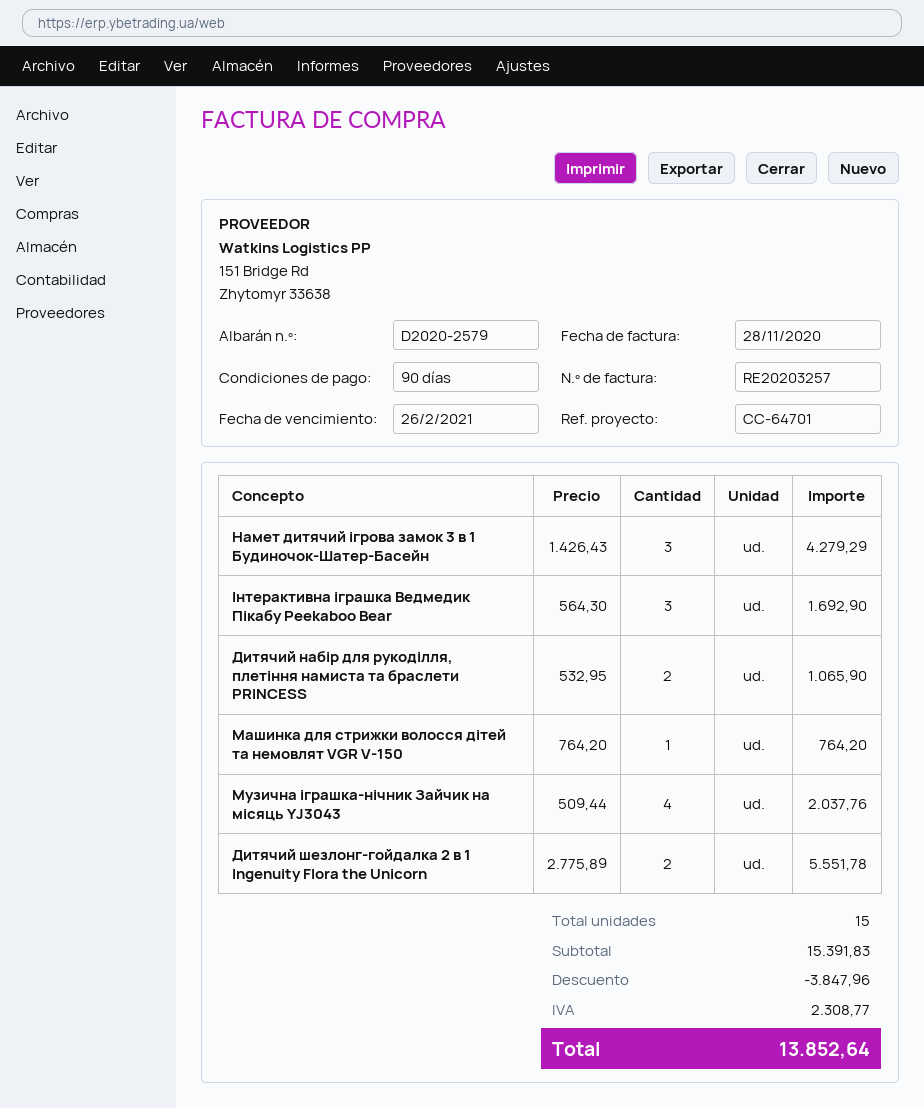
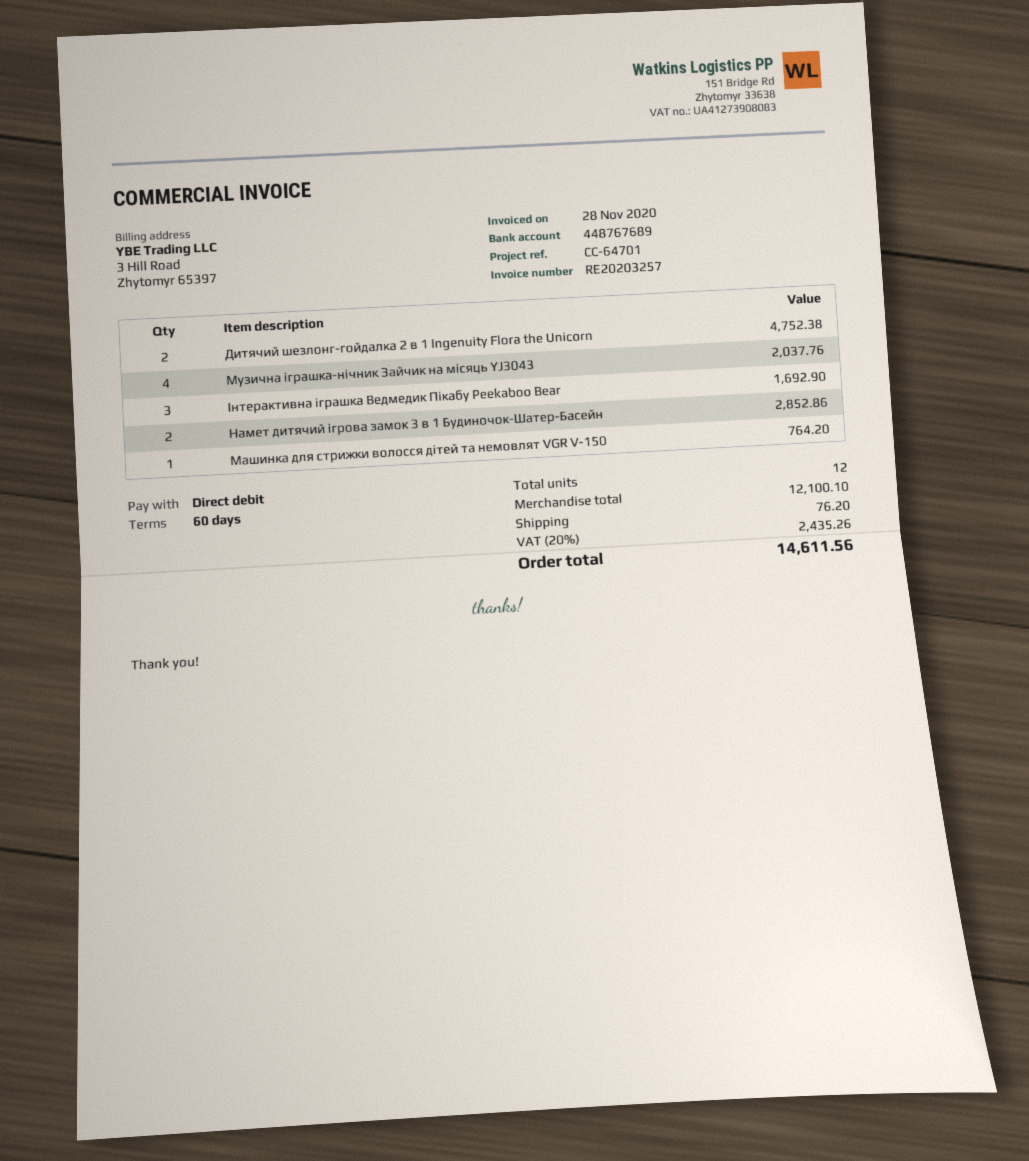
payment terms: 90 days -> 60 days
Намет дитячий ігрова замок 3 в 1 Будиночок-Шатер-Басейн: 3 for 4279.29 -> 2 for 2852.86
Дитячий набір для рукоділля, плетіння намиста та браслети PRINCESS: 2 for 1065.90 -> none
Дитячий шезлонг-гойдалка 2 в 1 Ingenuity Flora the Unicorn: 2 for 5551.78 -> 2 for 4752.38
total quantity: 15 -> 12
subtotal: 15391.83 -> 12100.10
discount: 3847.96 -> none
shipping: none -> 76.20
tax: 2308.77 -> 2435.26
total: 13852.64 -> 14611.56

